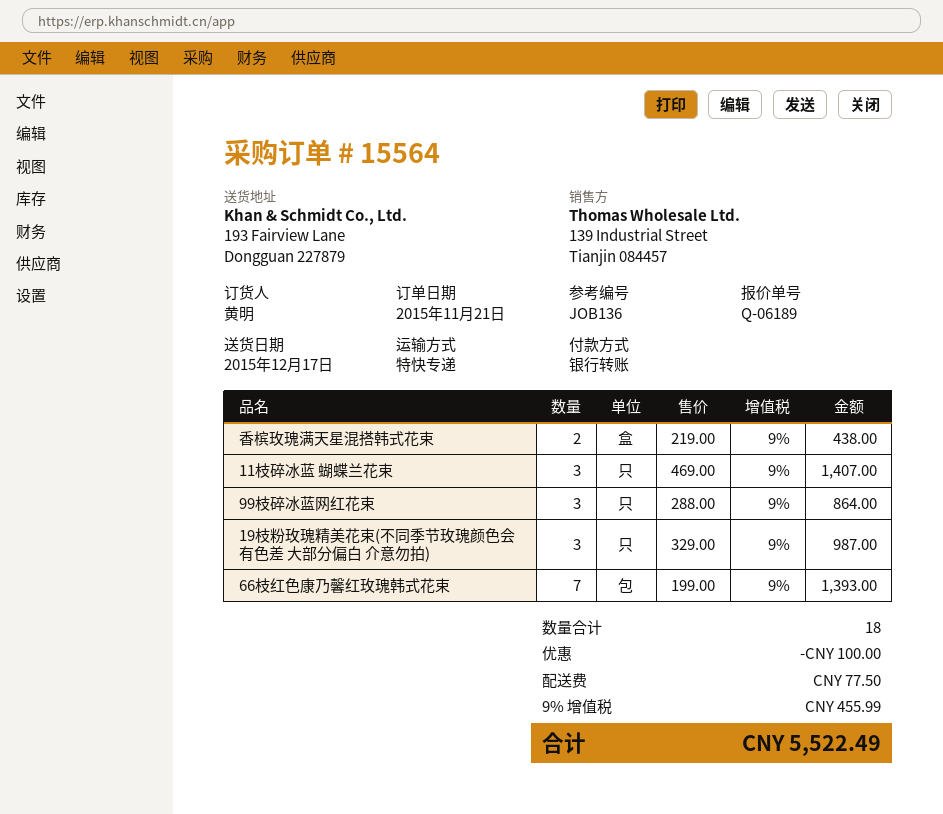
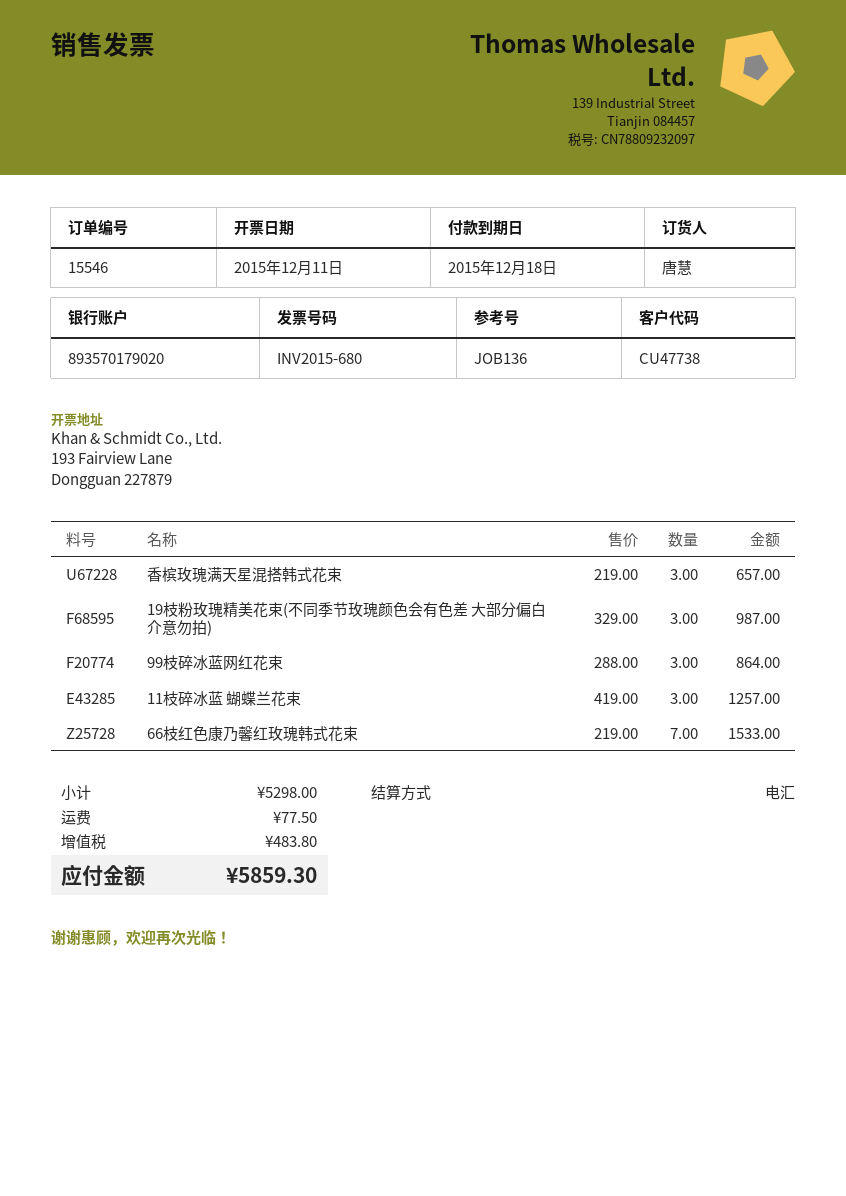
order number: 15564 -> 15546
ordered by: 黄明 -> 唐慧
香槟玫瑰满天星混搭韩式花束: 2 x 219.00 = 438.00 -> 3 x 219.00 = 657.00
11枝碎冰蓝 蝴蝶兰花束: 3 x 469.00 = 1407.00 -> 3 x 419.00 = 1257.00
66枝红色康乃馨红玫瑰韩式花束: 7 x 199.00 = 1393.00 -> 7 x 219.00 = 1533.00
discount: 100.00 -> none
tax: 455.99 -> 483.80
total: 5522.49 -> 5859.30

